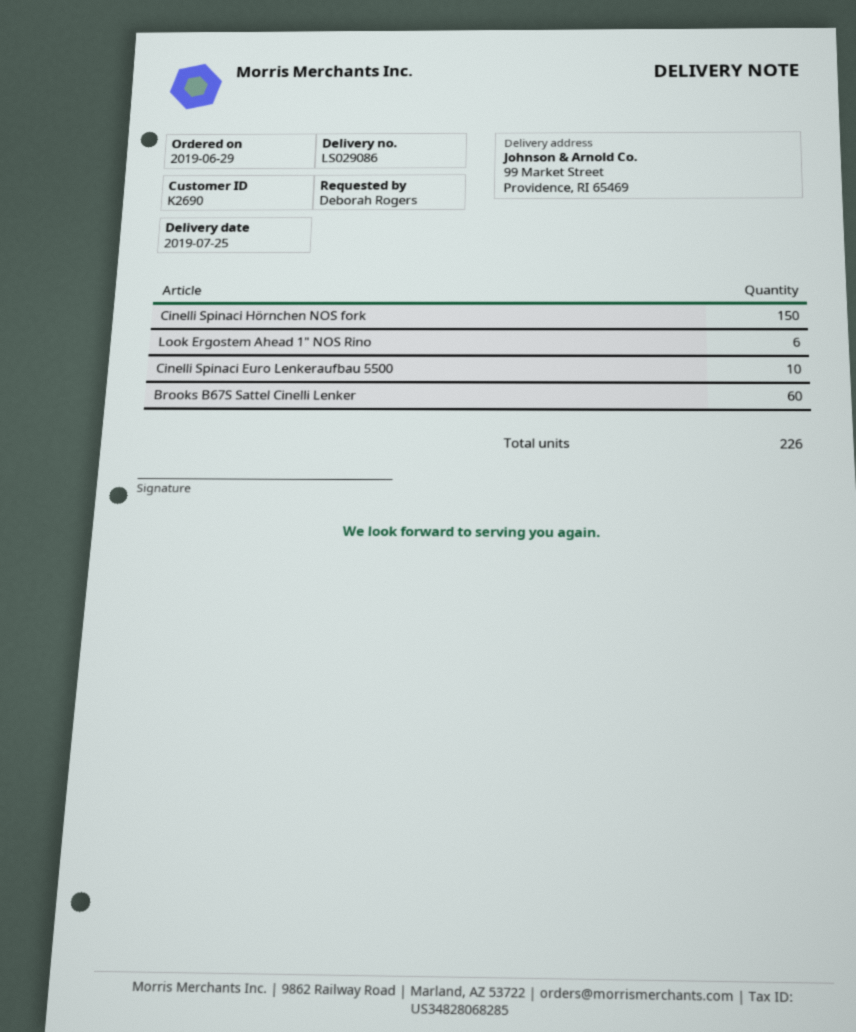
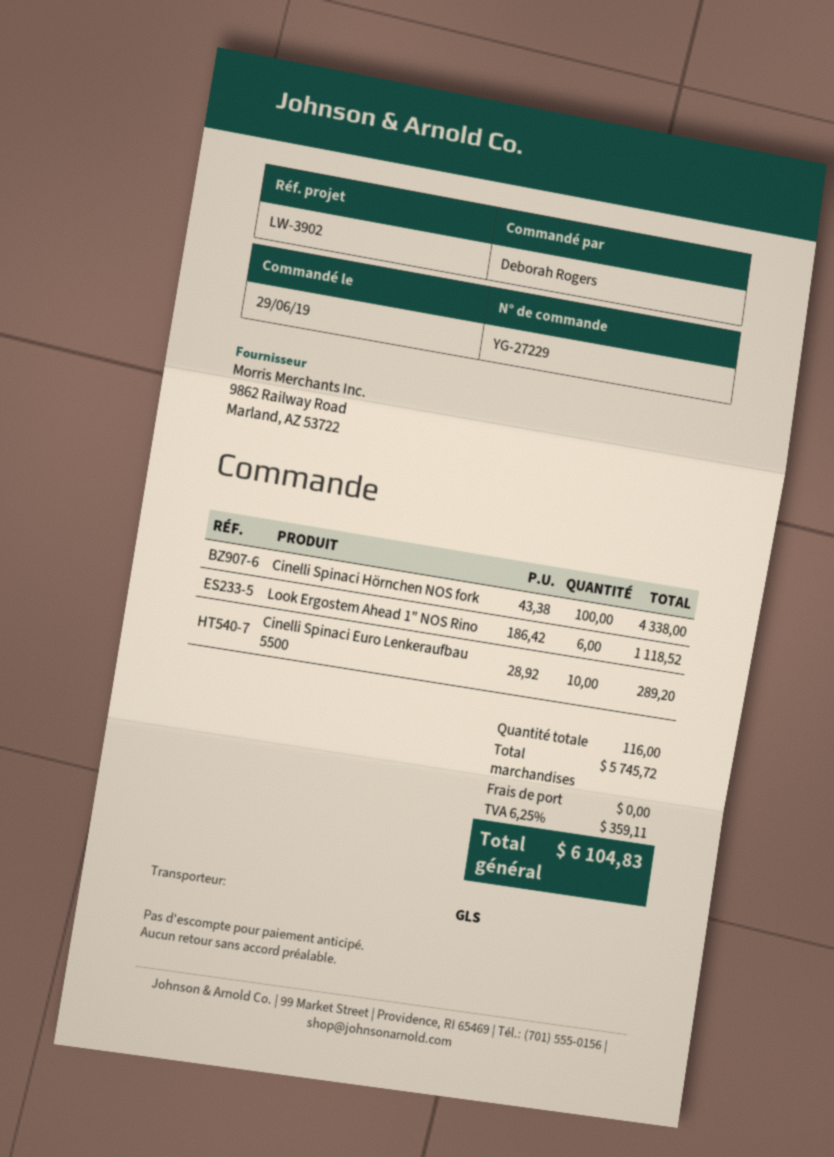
Cinelli Spinaci Hörnchen NOS fork: 150 -> 100
Brooks B67S Sattel Cinelli Lenker: 60 -> none
total quantity: 226 -> 116

